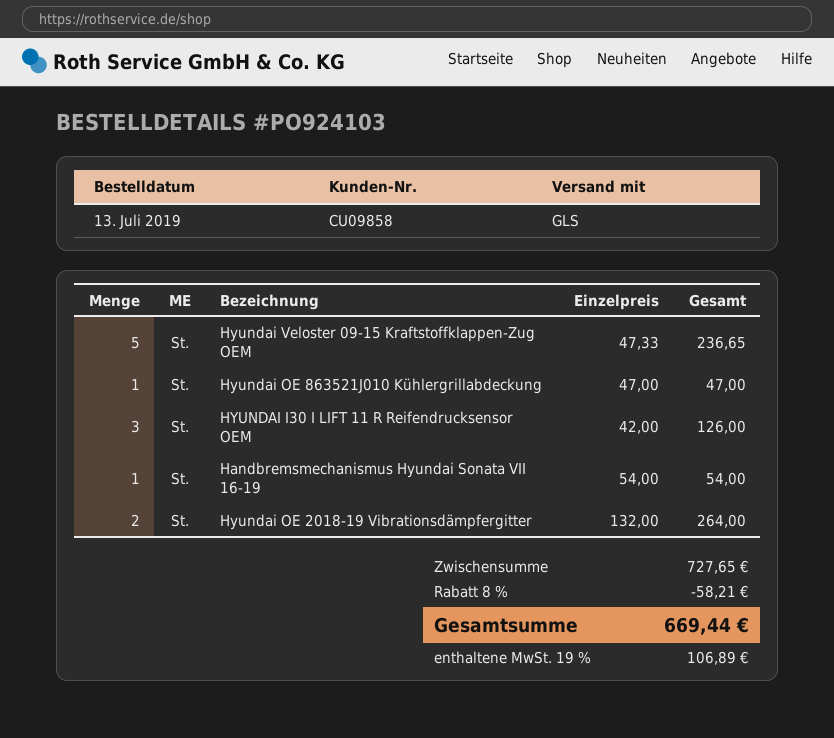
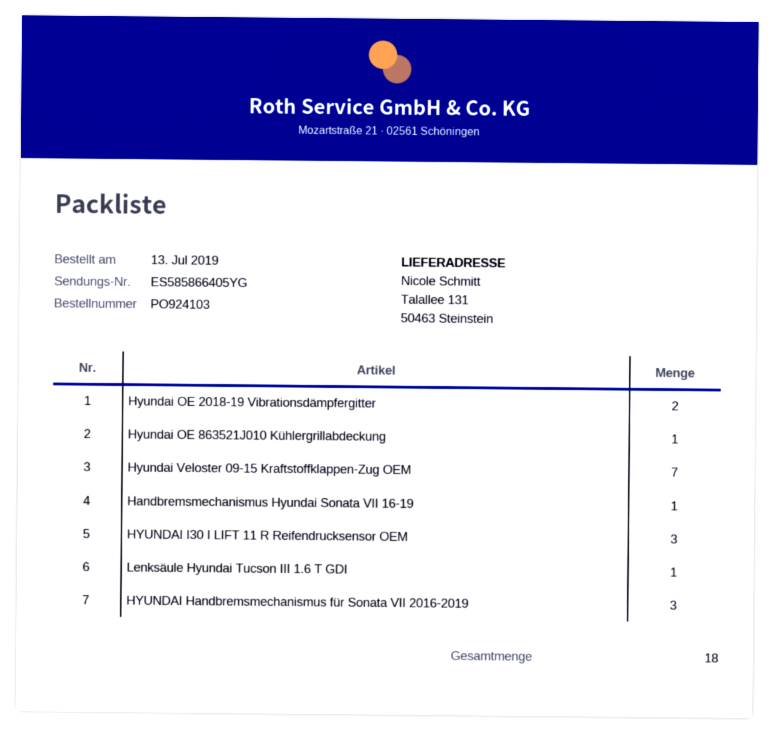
Hyundai Veloster 09-15 Kraftstoffklappen-Zug OEM: 5 -> 7
Lenksäule Hyundai Tucson III 1.6 T GDI: none -> 1
HYUNDAI Handbremsmechanismus für Sonata VII 2016-2019: none -> 3

